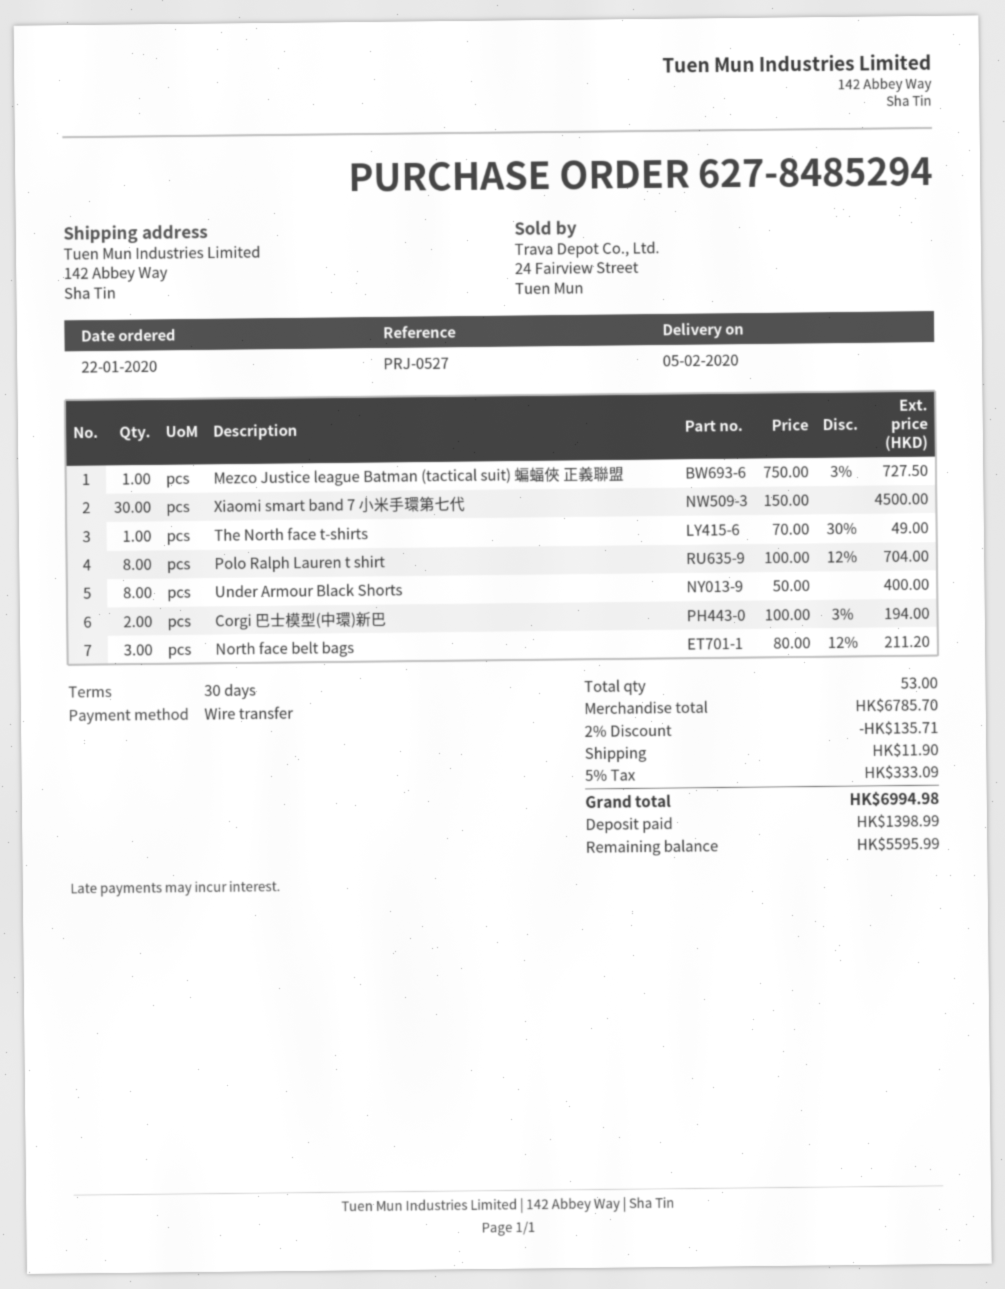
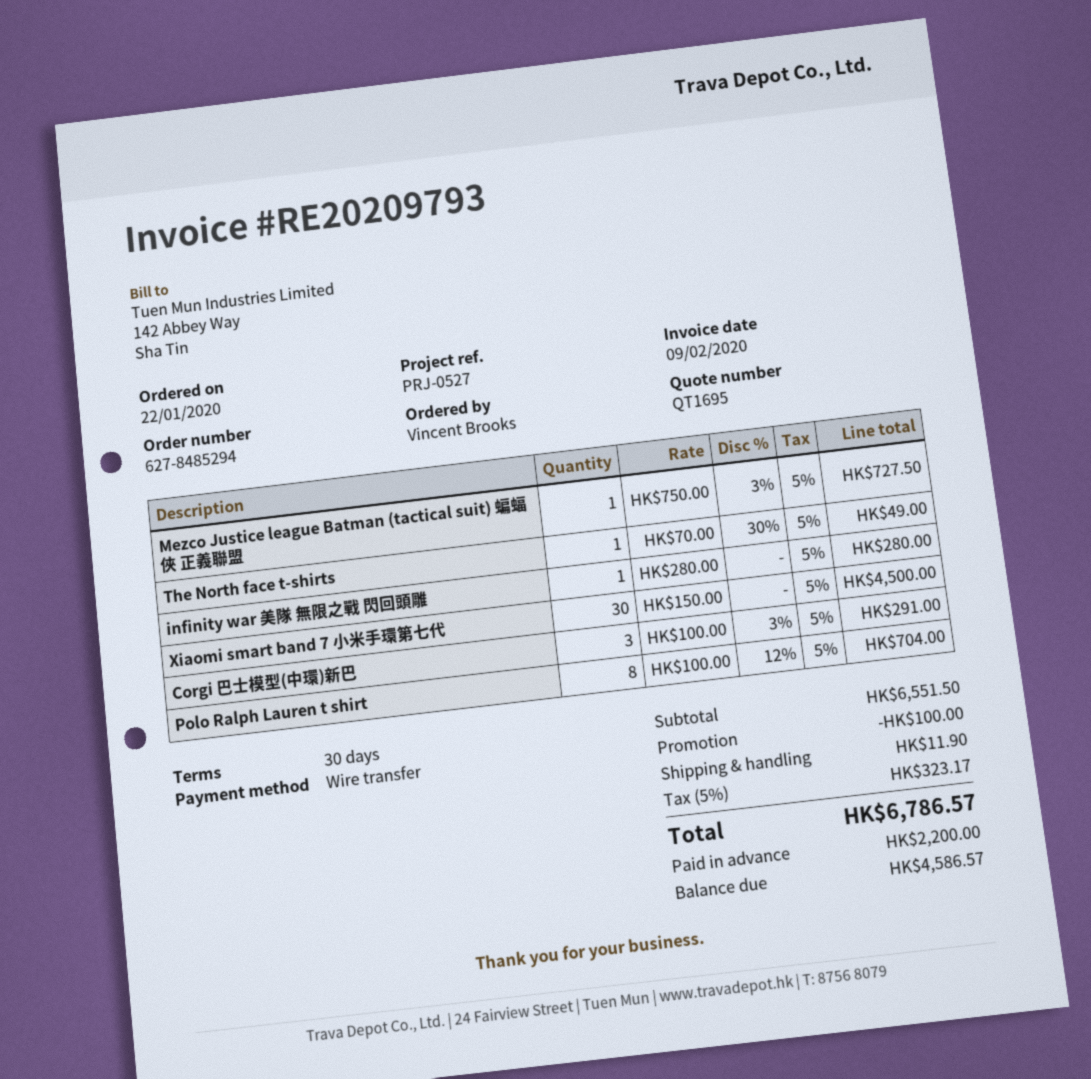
Under Armour Black Shorts: 8 x 50.00 = 400.00 -> none
Corgi 巴士模型(中環)新巴: 2 x 100.00 - 3% = 194.00 -> 3 x 100.00 - 3% = 291.00
North face belt bags: 3 x 80.00 - 12% = 211.20 -> none
infinity war 美隊 無限之戰 閃回頭雕: none -> 1 x 280.00 = 280.00
subtotal: 6785.70 -> 6551.50
discount: 135.71 -> 100.00
tax: 5% = 333.09 -> 5% = 323.17
total: 6994.98 -> 6786.57
deposit: 1398.99 -> 2200.00
balance: 5595.99 -> 4586.57

